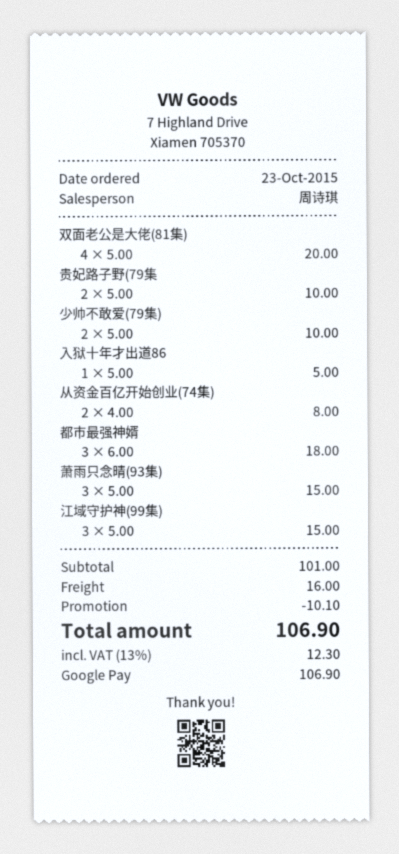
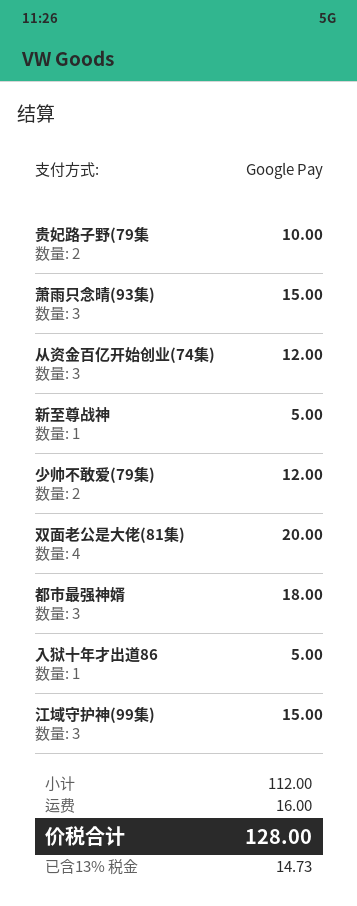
少帅不敢爱(79集): 2 for 10.00 -> 2 for 12.00
从资金百亿开始创业(74集): 2 for 8.00 -> 3 for 12.00
新至尊战神: none -> 1 for 5.00
subtotal: 101.00 -> 112.00
discount: 10.10 -> none
tax: 13% = 12.30 -> 13% = 14.73
total: 106.90 -> 128.00

